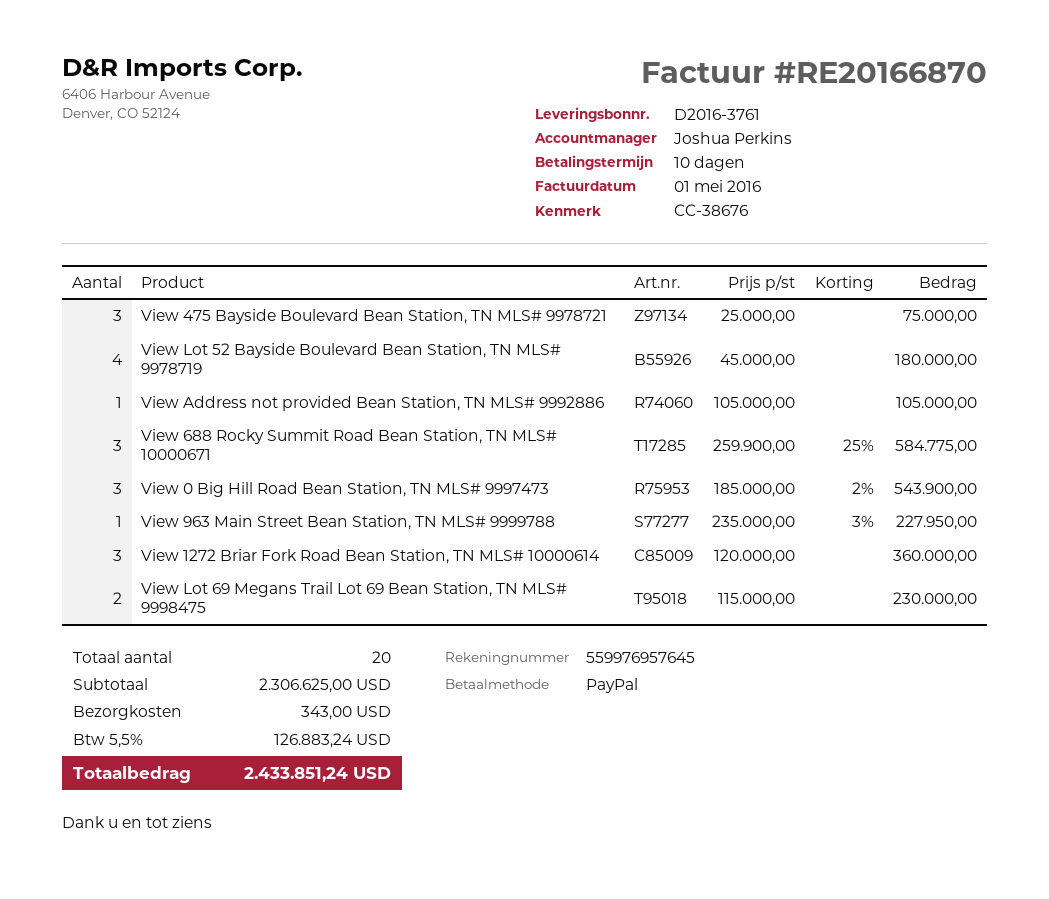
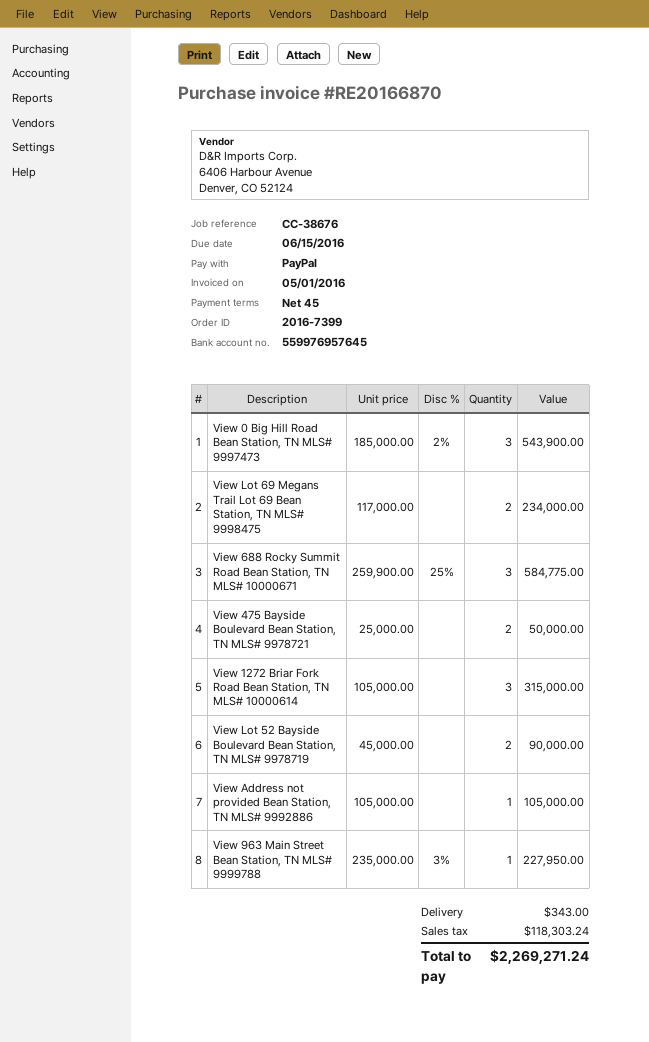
payment terms: 10 days -> 45 days
View 475 Bayside Boulevard Bean Station, TN MLS# 9978721: 3 x 25000.00 = 75000.00 -> 2 x 25000.00 = 50000.00
View Lot 52 Bayside Boulevard Bean Station, TN MLS# 9978719: 4 x 45000.00 = 180000.00 -> 2 x 45000.00 = 90000.00
View 1272 Briar Fork Road Bean Station, TN MLS# 10000614: 3 x 120000.00 = 360000.00 -> 3 x 105000.00 = 315000.00
View Lot 69 Megans Trail Lot 69 Bean Station, TN MLS# 9998475: 2 x 115000.00 = 230000.00 -> 2 x 117000.00 = 234000.00
tax: 126883.24 -> 118303.24
total: 2433851.24 -> 2269271.24

